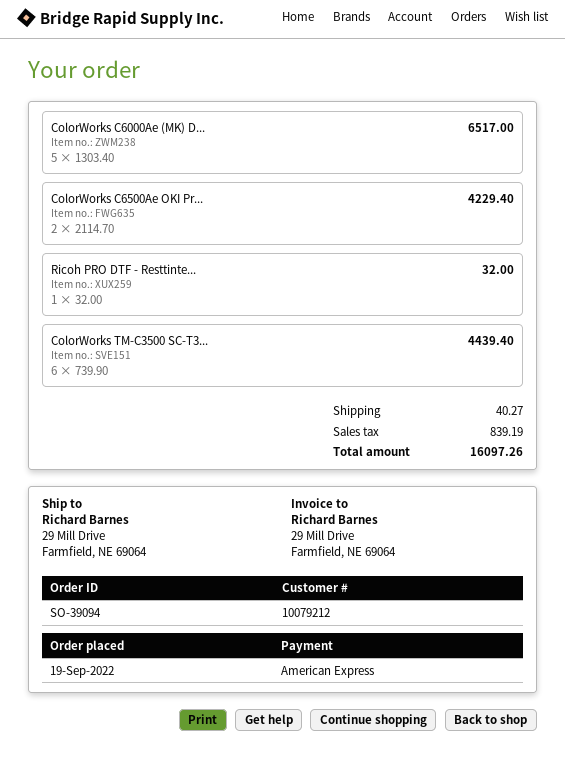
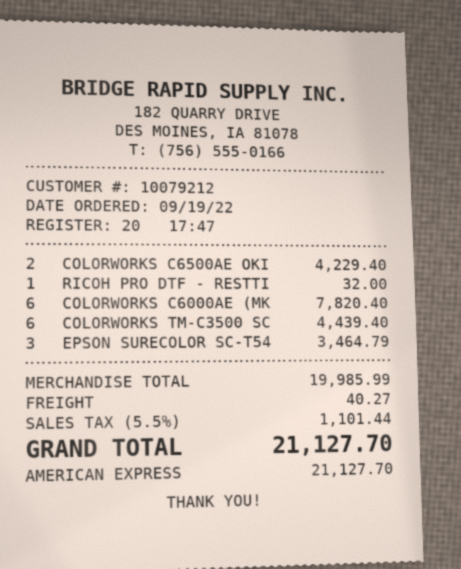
ColorWorks C6000Ae (MK) D...: 5 for 6517.00 -> 6 for 7820.40
EPSON SURECOLOR SC-T54: none -> 3 for 3464.79
tax: 839.19 -> 1101.44
total: 16097.26 -> 21127.70

